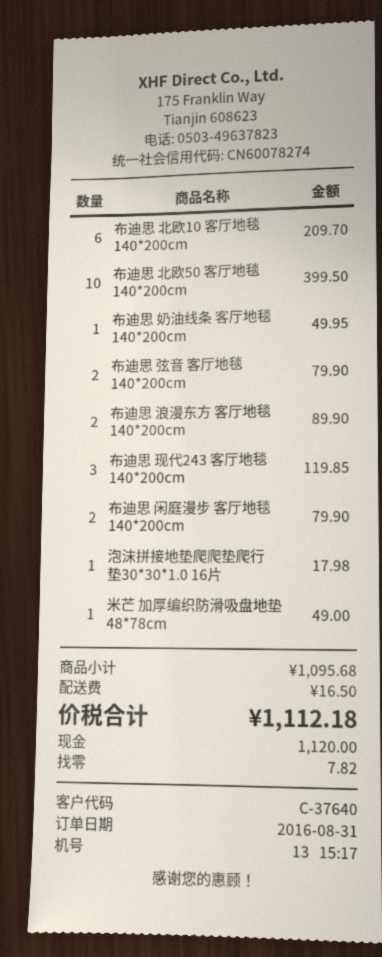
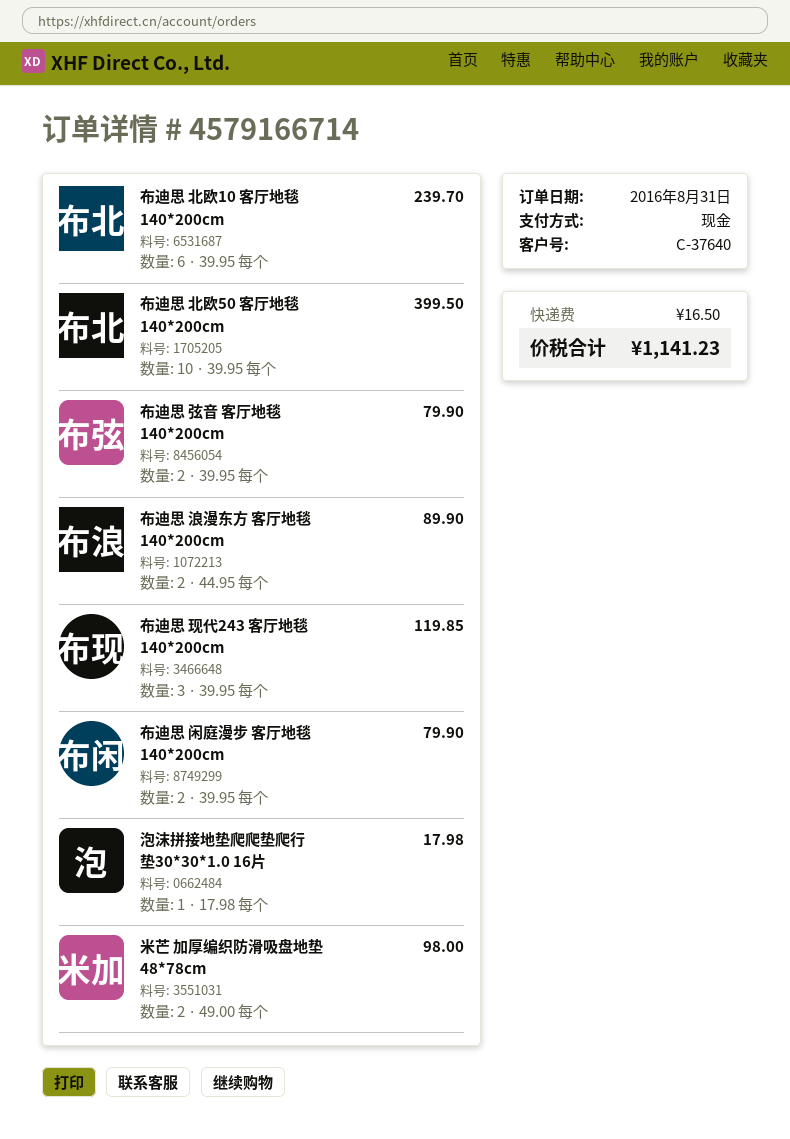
布迪思 北欧10 客厅地毯 140*200cm: 6 for 209.70 -> 6 for 239.70
布迪思 奶油线条 客厅地毯 140*200cm: 1 for 49.95 -> none
米芒 加厚编织防滑吸盘地垫 48*78cm: 1 for 49.00 -> 2 for 98.00
total: 1112.18 -> 1141.23

